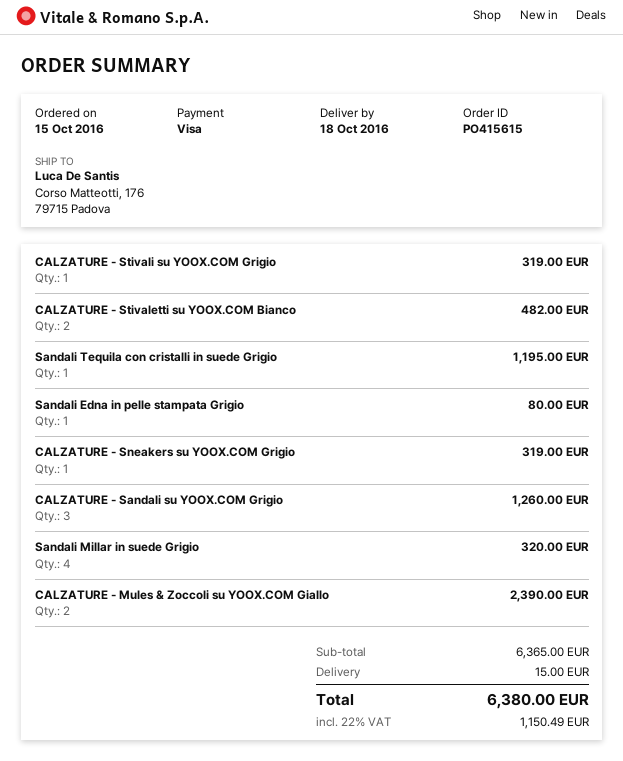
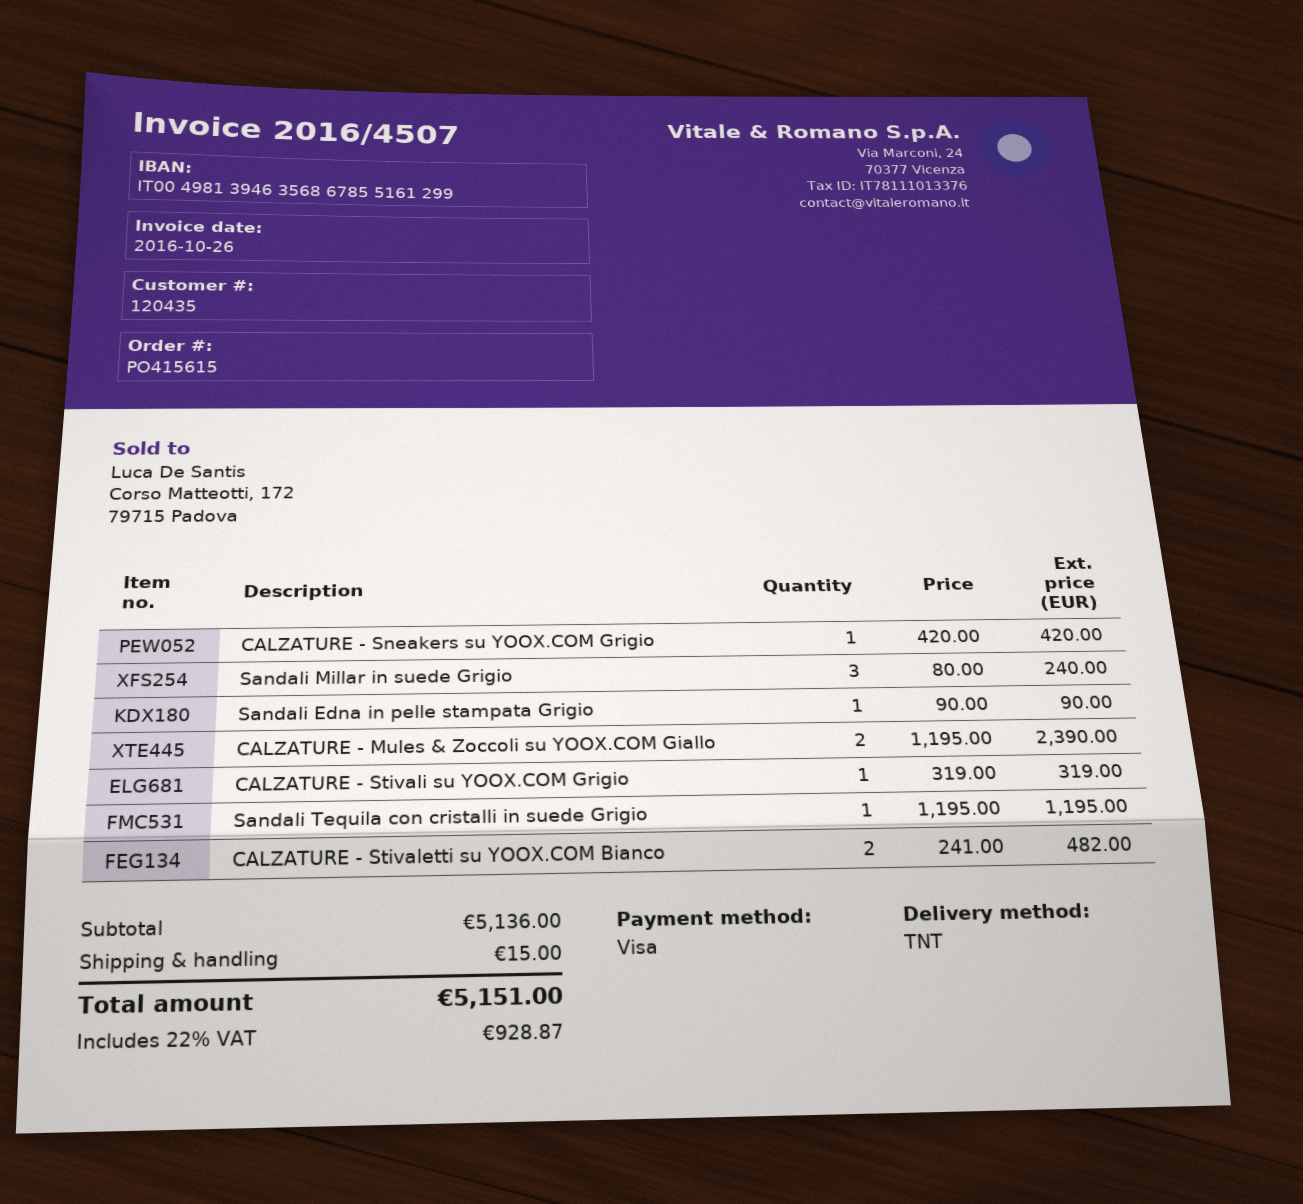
Sandali Edna in pelle stampata Grigio: 1 for 80.00 -> 1 for 90.00
CALZATURE - Sneakers su YOOX.COM Grigio: 1 for 319.00 -> 1 for 420.00
CALZATURE - Sandali su YOOX.COM Grigio: 3 for 1260.00 -> none
Sandali Millar in suede Grigio: 4 for 320.00 -> 3 for 240.00
subtotal: 6365.00 -> 5136.00
tax: 22% = 1150.49 -> 22% = 928.87
total: 6380.00 -> 5151.00

